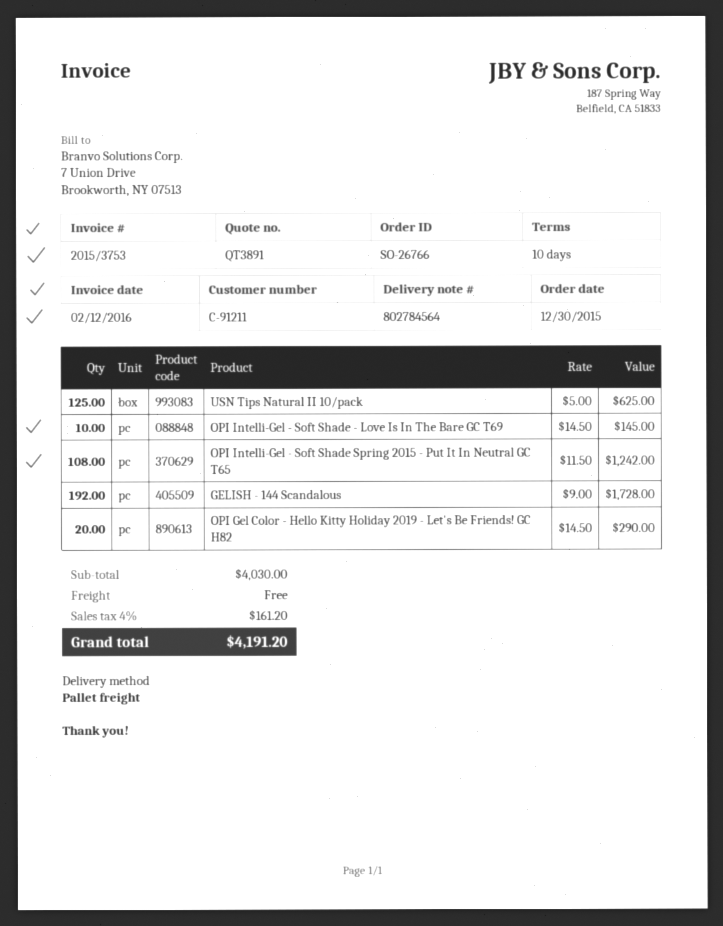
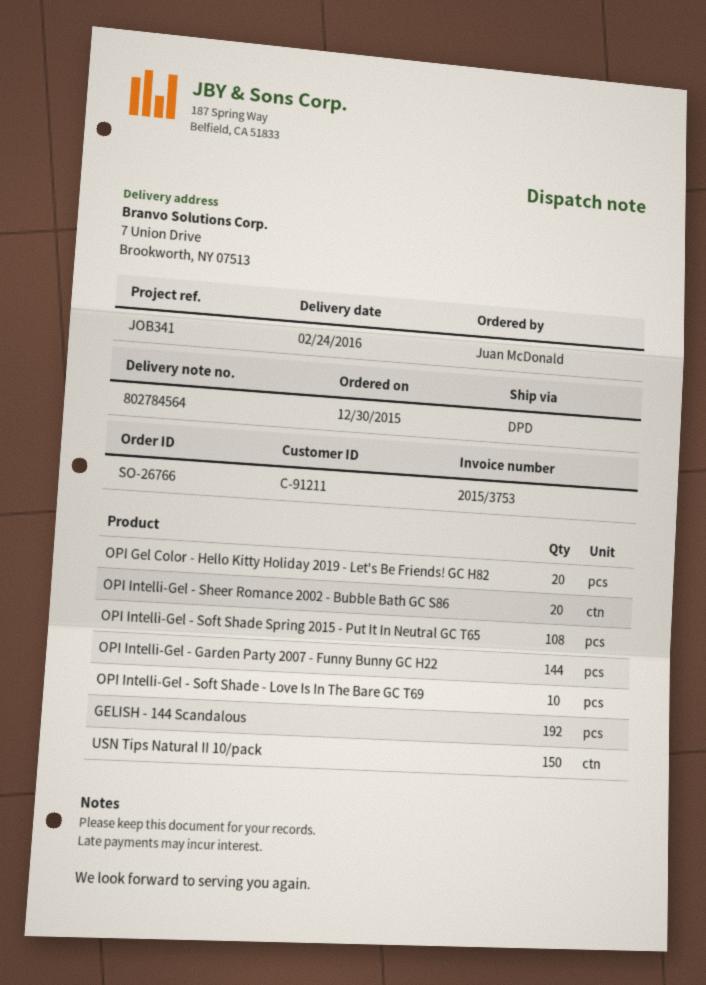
shipping method: pallet freight -> DPD
USN Tips Natural II 10/pack: 125 -> 150
OPI Intelli-Gel - Sheer Romance 2002 - Bubble Bath GC S86: none -> 20
OPI Intelli-Gel - Garden Party 2007 - Funny Bunny GC H22: none -> 144

